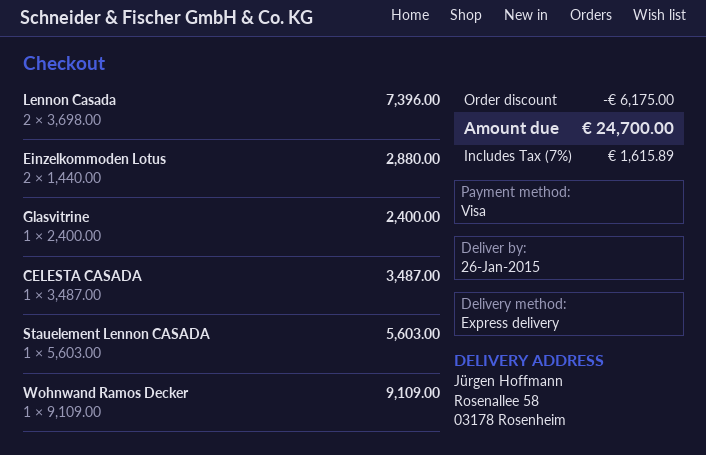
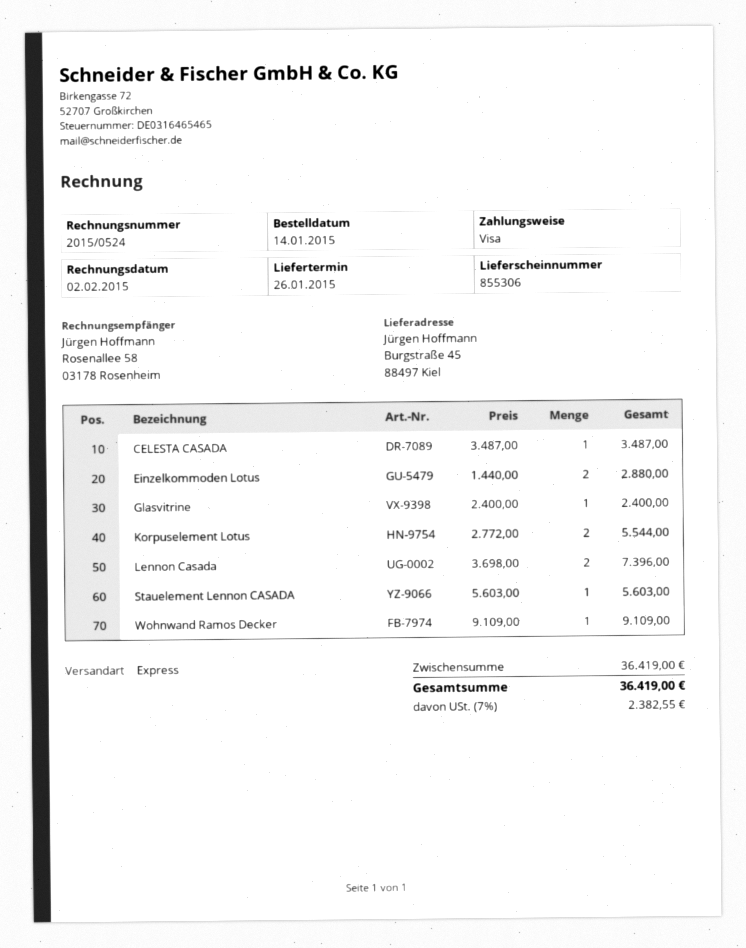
ship to: Rosenallee 58, 03178 Rosenheim -> Burgstraße 45, 88497 Kiel
Korpuselement Lotus: none -> 2 x 2772.00 = 5544.00
discount: 6175.00 -> none
tax: 7% = 1615.89 -> 7% = 2382.55
total: 24700.00 -> 36419.00

